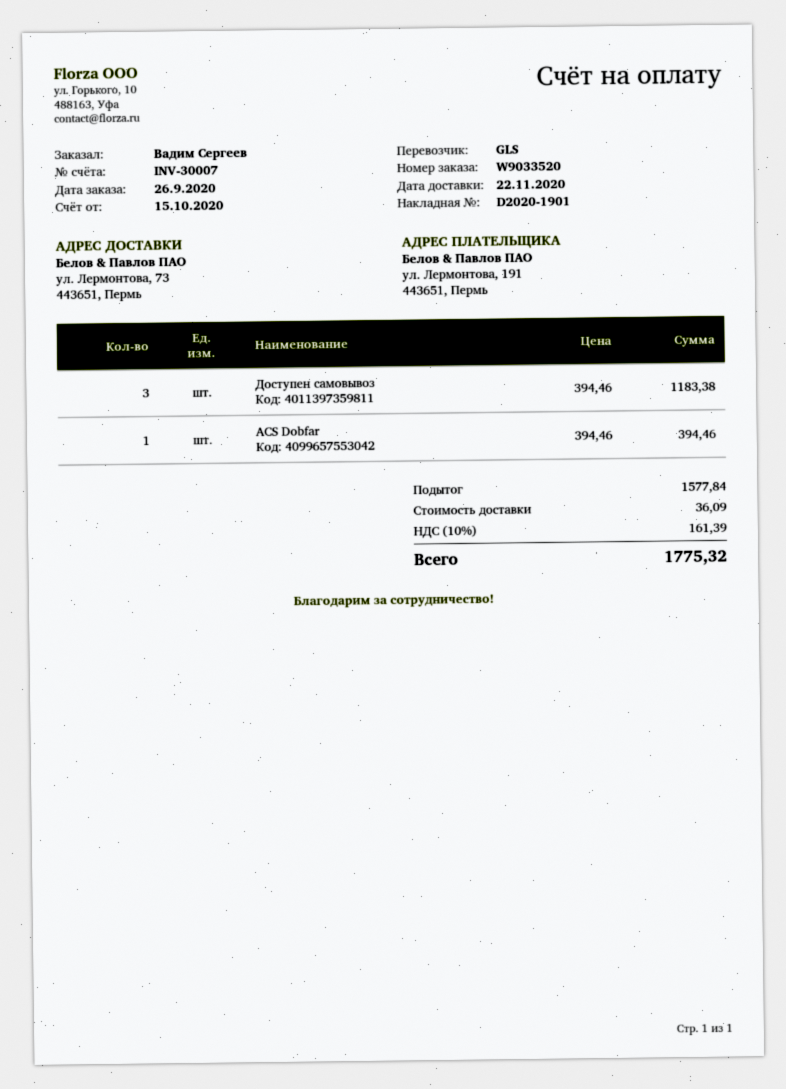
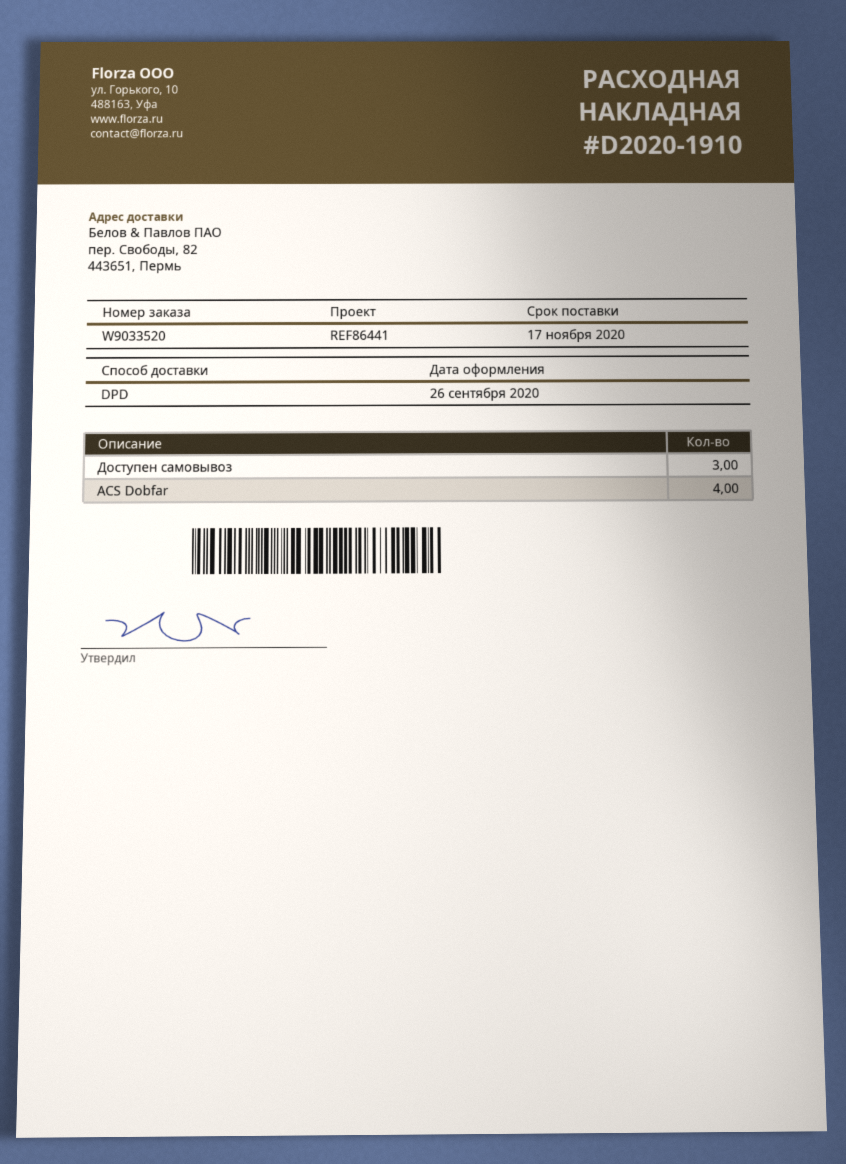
delivery note number: D2020-1901 -> D2020-1910
delivery date: 2020-11-22 -> 2020-11-17
shipping method: GLS -> DPD
ship to: ул. Лермонтова, 73, 443651, Пермь -> пер. Свободы, 82, 443651, Пермь
ACS Dobfar: 1 -> 4

